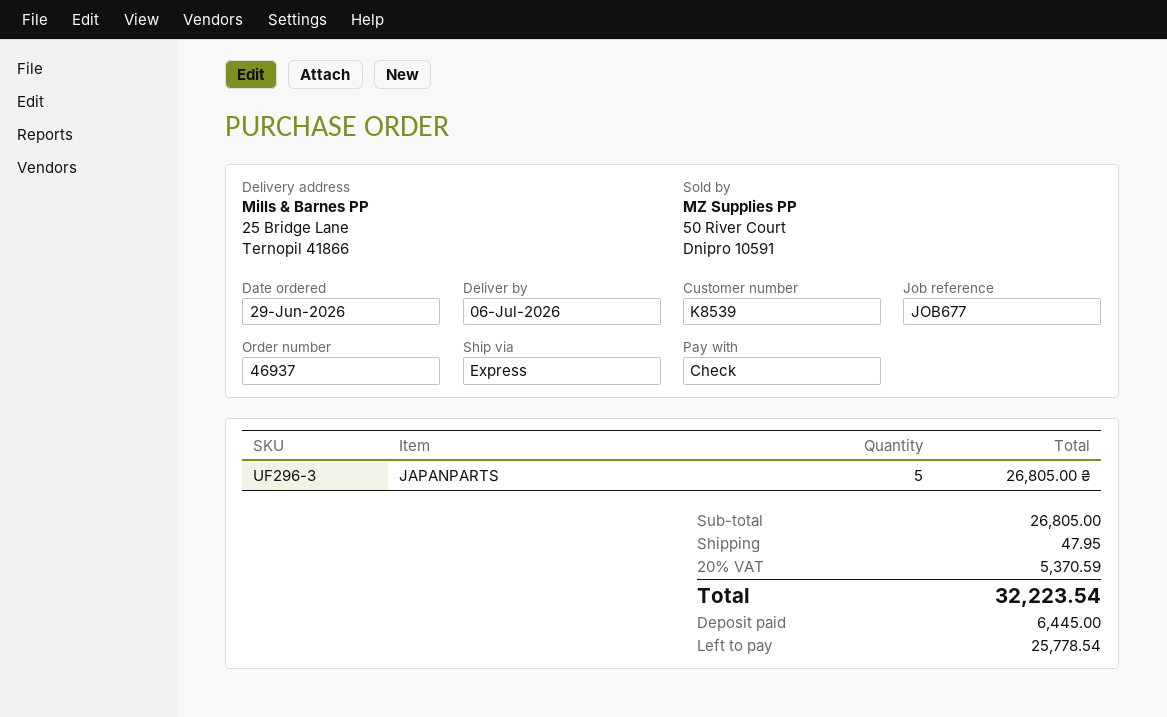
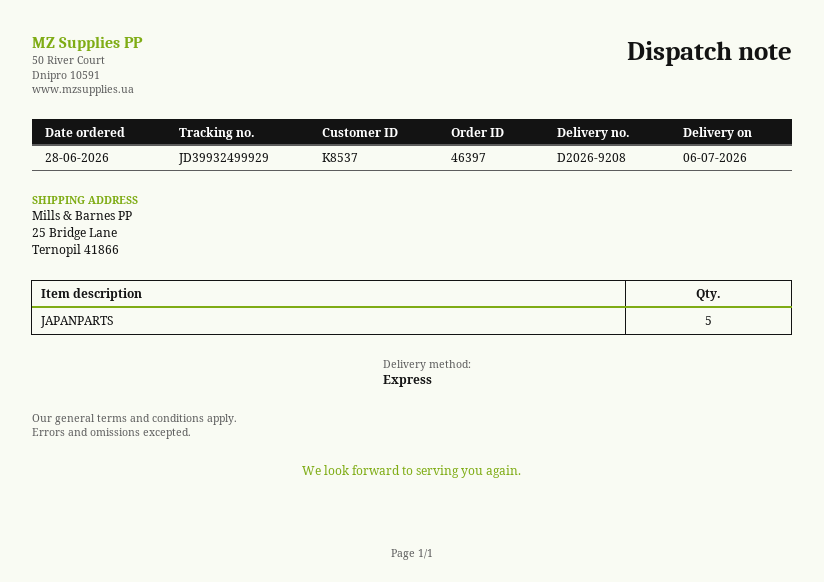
order number: 46937 -> 46397
order date: 2026-06-29 -> 2026-06-28
customer number: K8539 -> K8537

